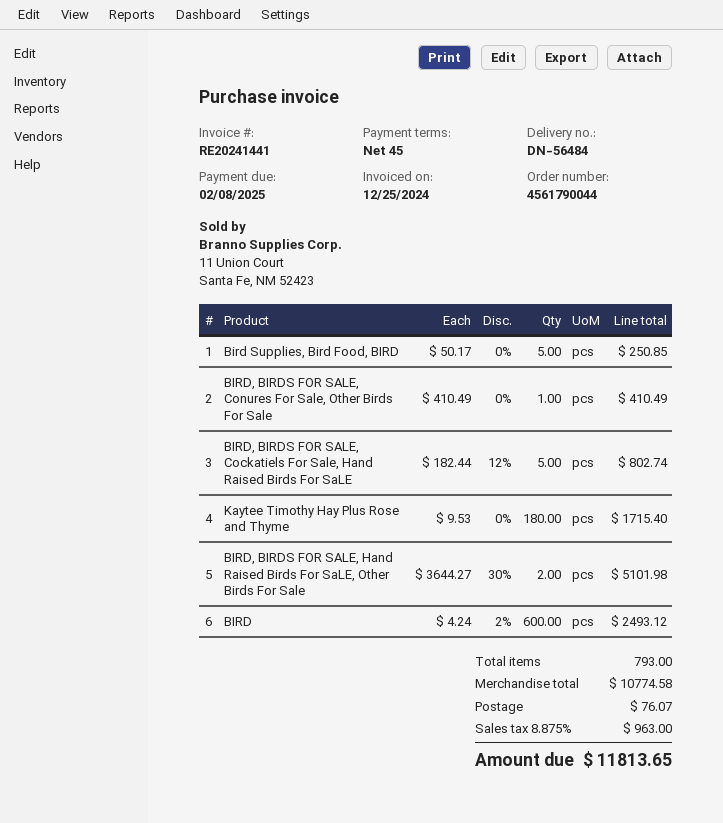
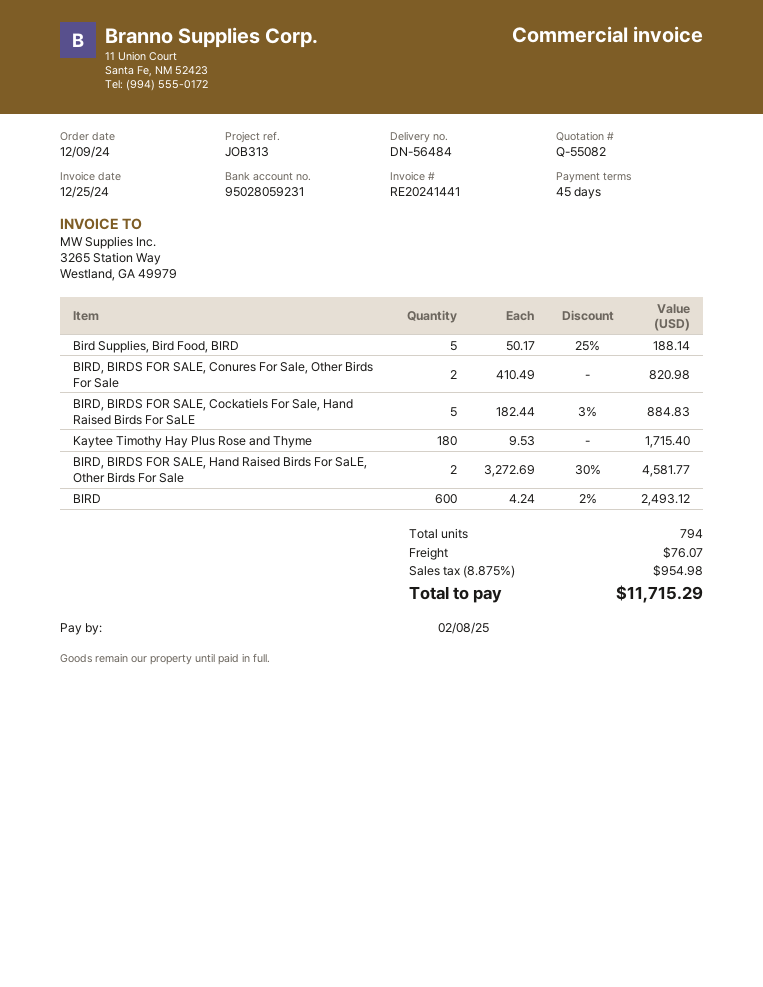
Bird Supplies, Bird Food, BIRD: 5 x 50.17 = 250.85 -> 5 x 50.17 - 25% = 188.14
BIRD, BIRDS FOR SALE, Conures For Sale, Other Birds For Sale: 1 x 410.49 = 410.49 -> 2 x 410.49 = 820.98
BIRD, BIRDS FOR SALE, Cockatiels For Sale, Hand Raised Birds For SaLE: 5 x 182.44 - 12% = 802.74 -> 5 x 182.44 - 3% = 884.83
BIRD, BIRDS FOR SALE, Hand Raised Birds For SaLE, Other Birds For Sale: 2 x 3644.27 - 30% = 5101.98 -> 2 x 3272.69 - 30% = 4581.77
total quantity: 793 -> 794
tax: 8.875% = 963.00 -> 8.875% = 954.98
total: 11813.65 -> 11715.29

